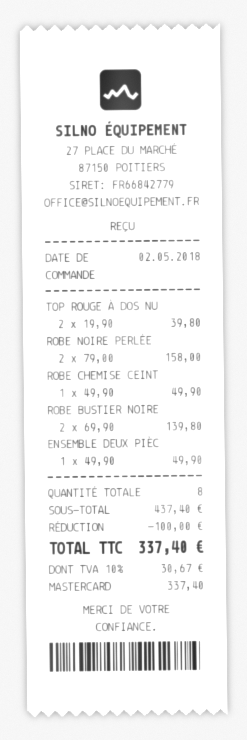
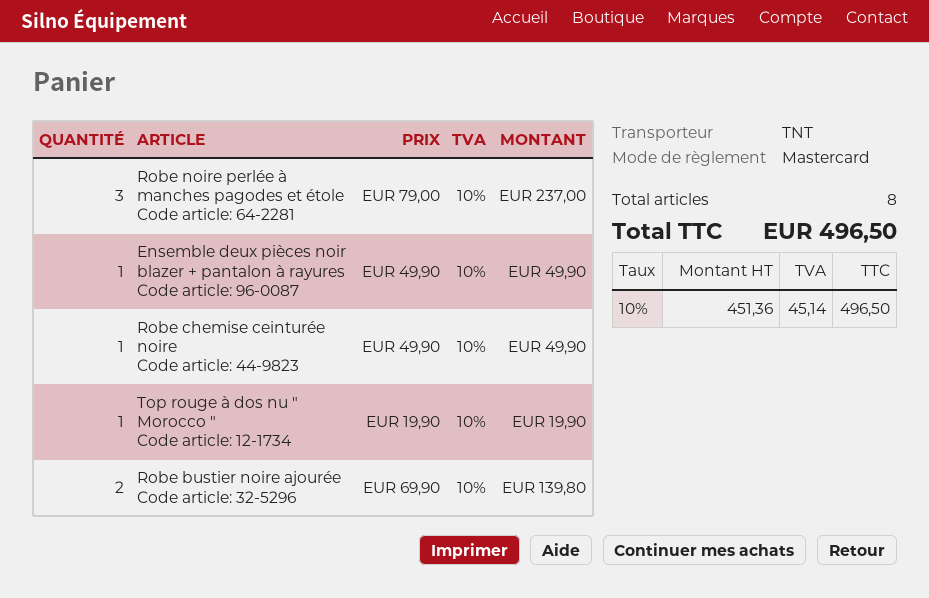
TOP ROUGE À DOS NU: 2 x 19.90 = 39.80 -> 1 x 19.90 = 19.90
ROBE NOIRE PERLÉE: 2 x 79.00 = 158.00 -> 3 x 79.00 = 237.00
discount: 100.00 -> none
tax: 10% = 30.67 -> 10% = 45.14
total: 337.40 -> 496.50

